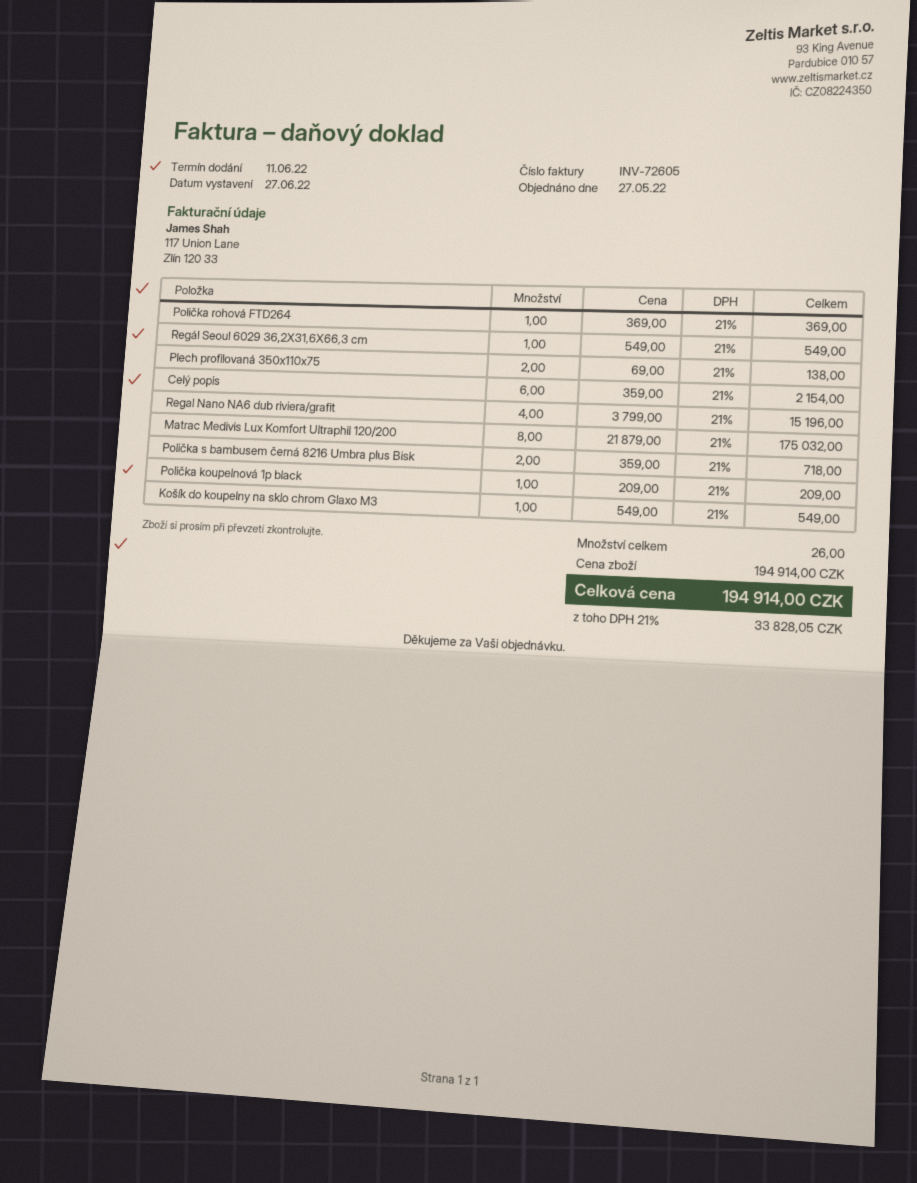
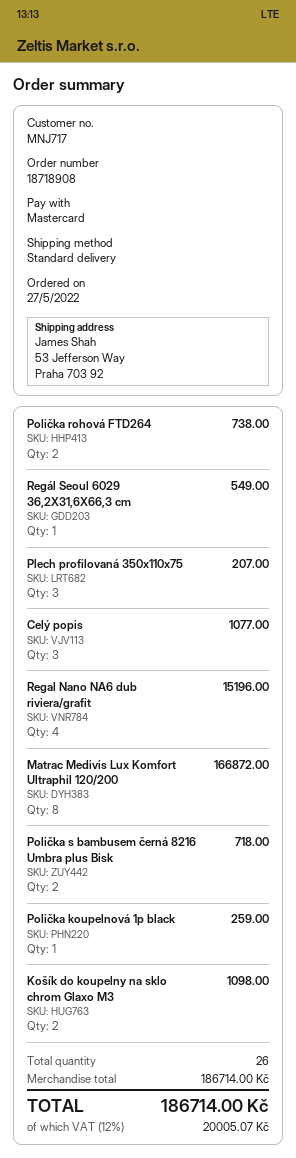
Polička rohová FTD264: 1 for 369.00 -> 2 for 738.00
Plech profilovaná 350x110x75: 2 for 138.00 -> 3 for 207.00
Celý popis: 6 for 2154.00 -> 3 for 1077.00
Matrac Medivis Lux Komfort Ultraphil 120/200: 8 for 175032.00 -> 8 for 166872.00
Polička koupelnová 1p black: 1 for 209.00 -> 1 for 259.00
Košík do koupelny na sklo chrom Glaxo M3: 1 for 549.00 -> 2 for 1098.00
subtotal: 194914.00 -> 186714.00
tax: 21% = 33828.05 -> 12% = 20005.07
total: 194914.00 -> 186714.00

